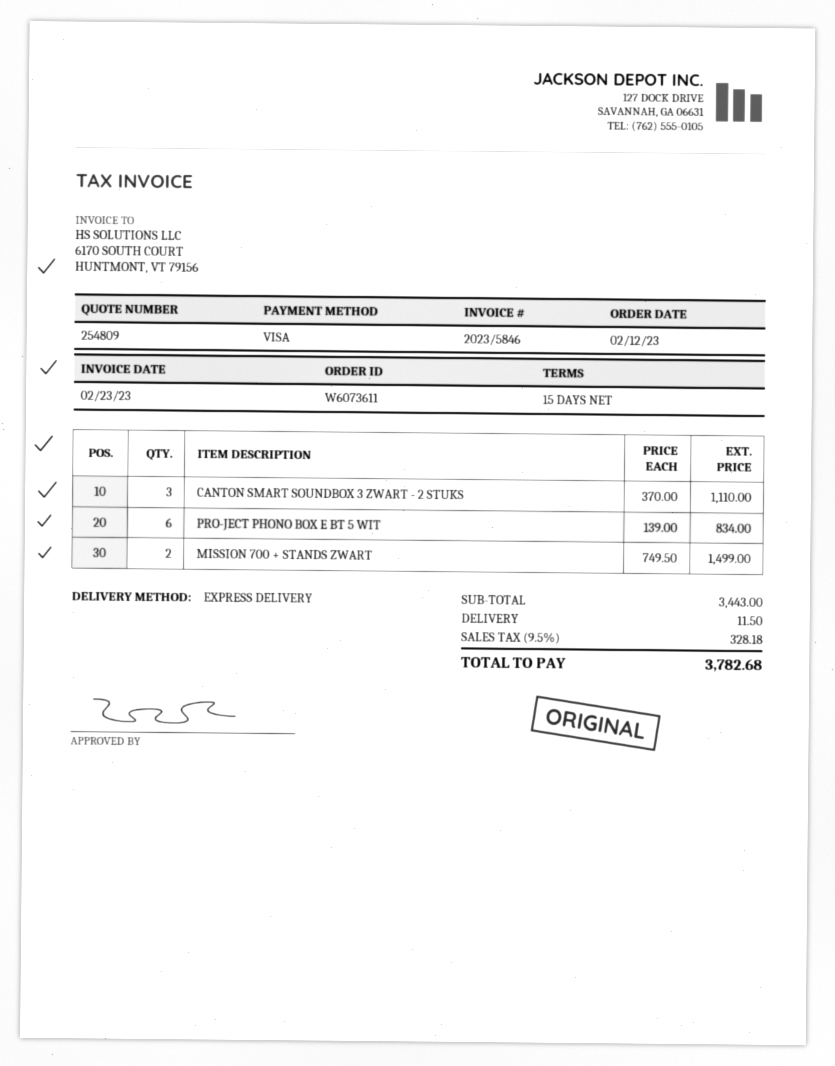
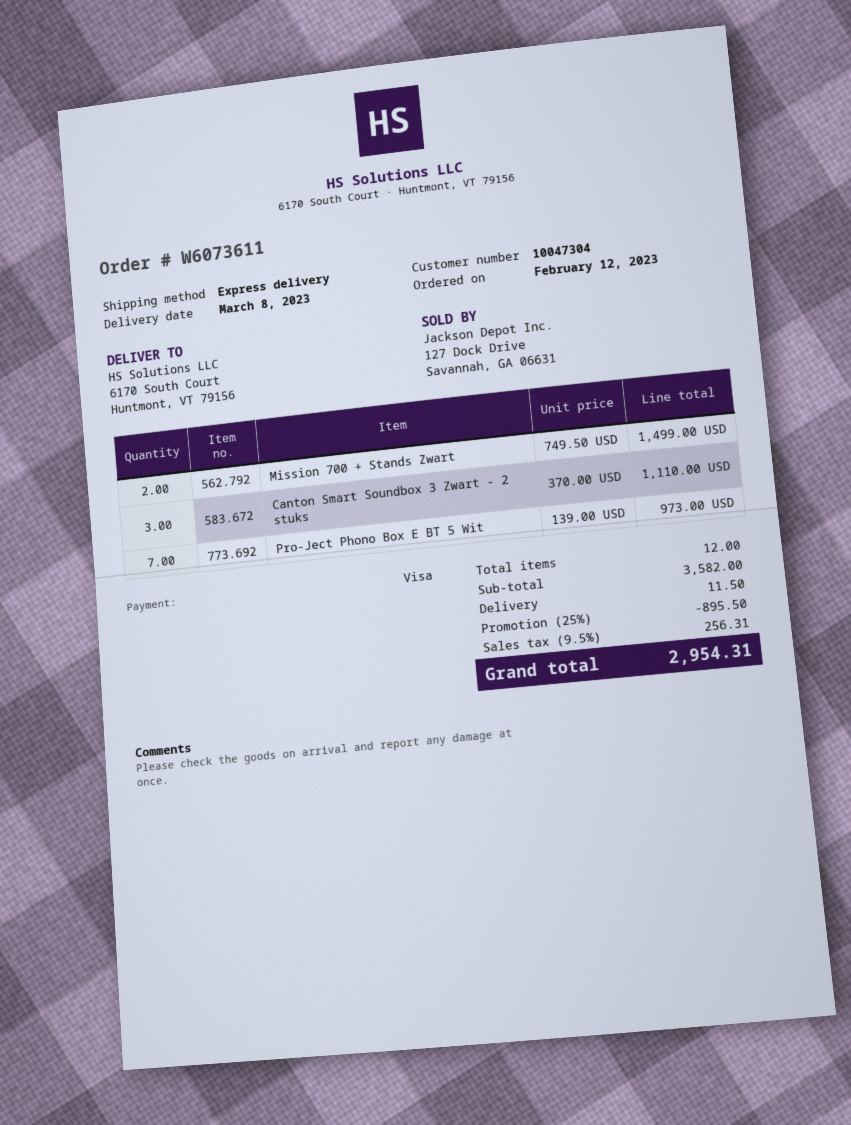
PRO-JECT PHONO BOX E BT 5 WIT: 6 x 139.00 = 834.00 -> 7 x 139.00 = 973.00
subtotal: 3443.00 -> 3582.00
discount: none -> 25% = 895.50
tax: 9.5% = 328.18 -> 9.5% = 256.31
total: 3782.68 -> 2954.31

